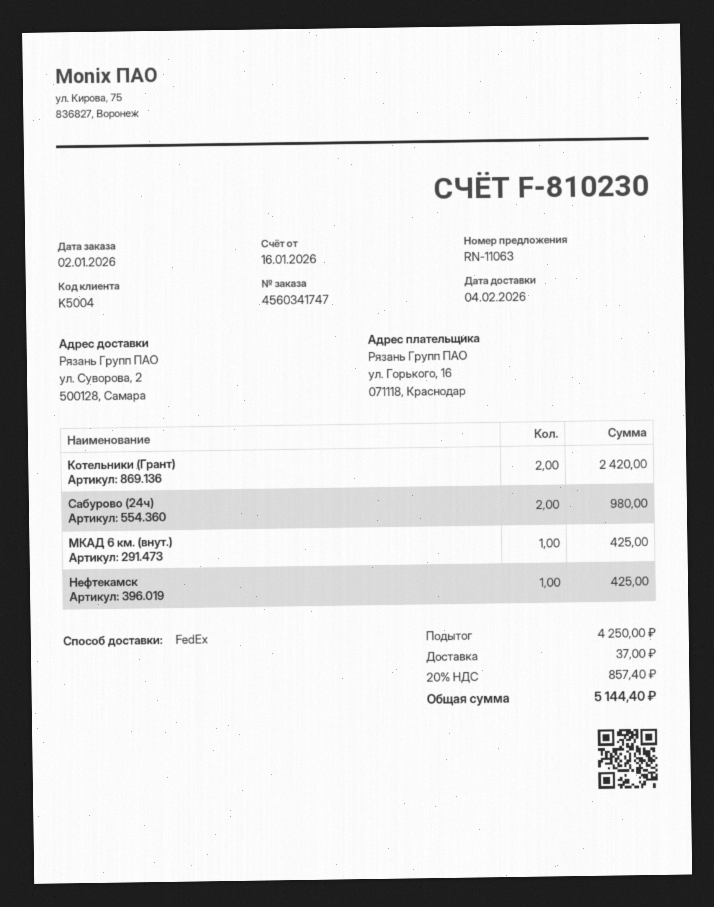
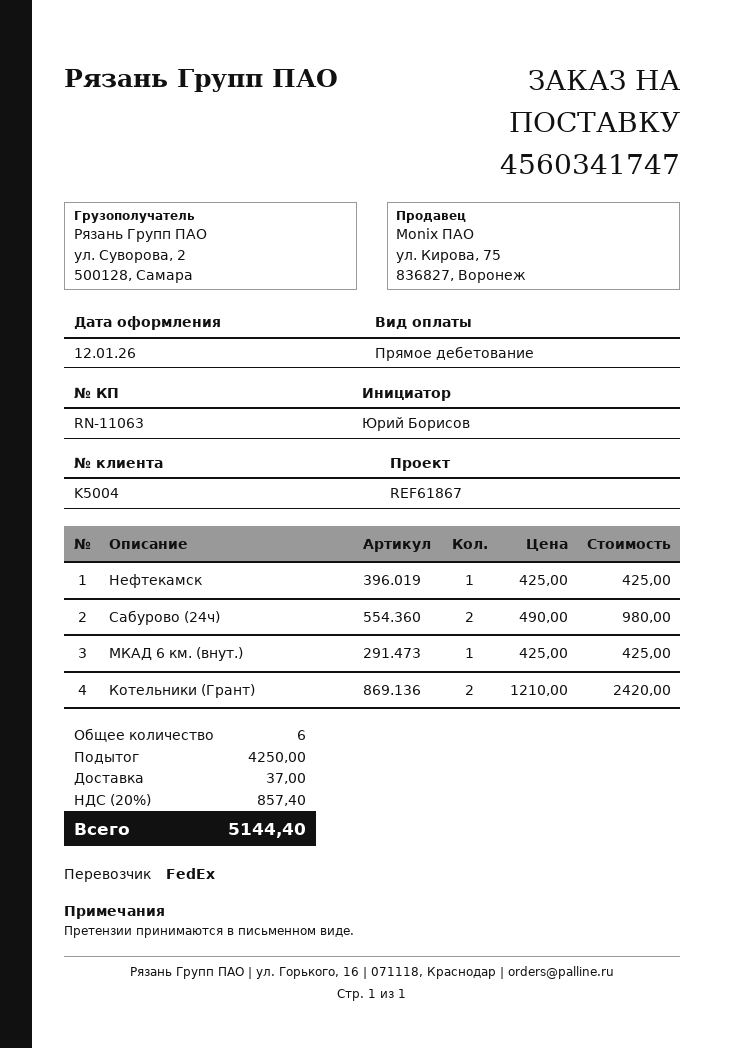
order date: 2026-01-02 -> 2026-01-12

